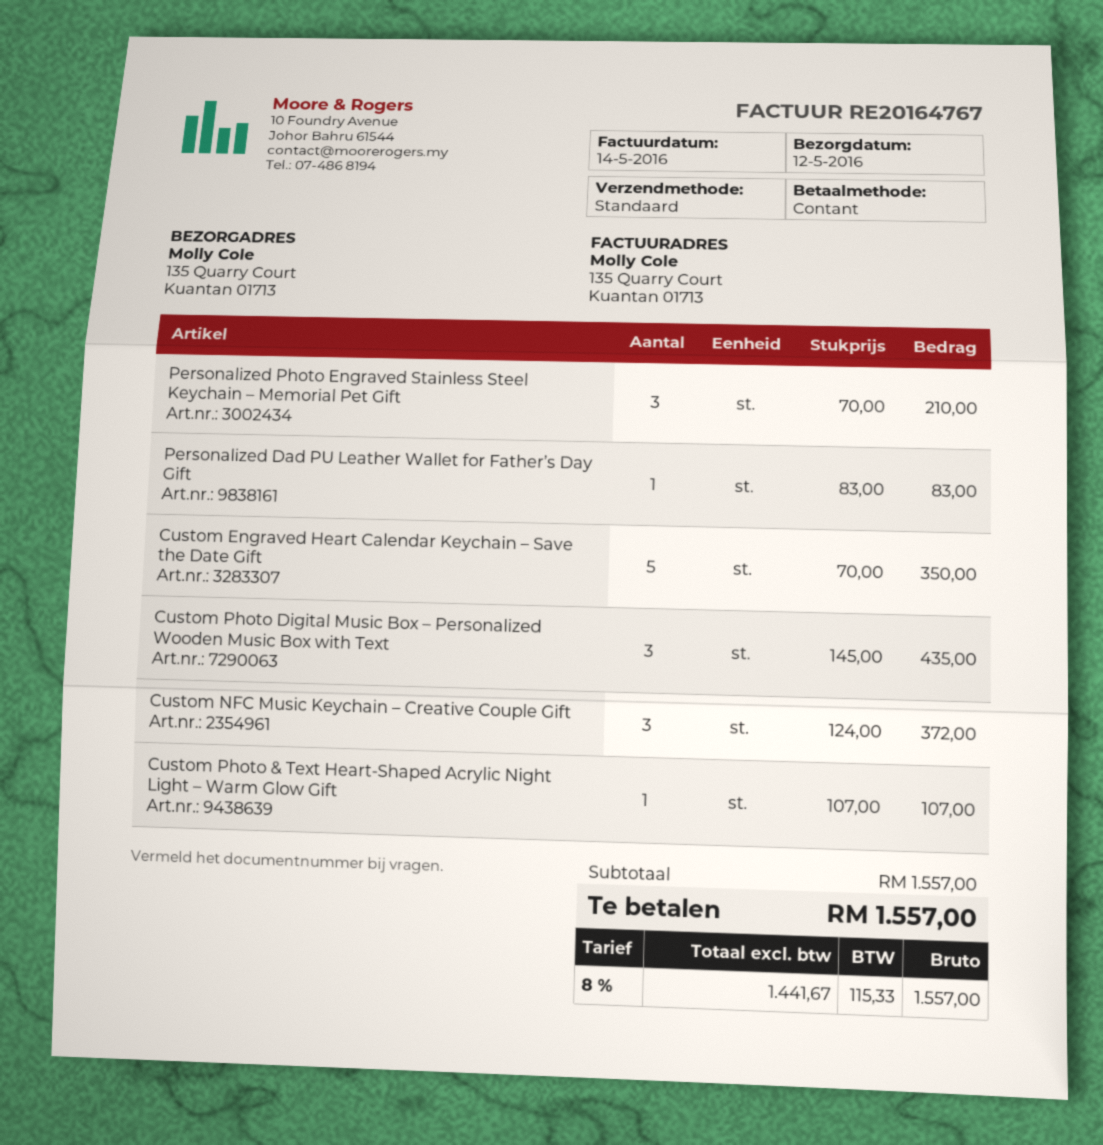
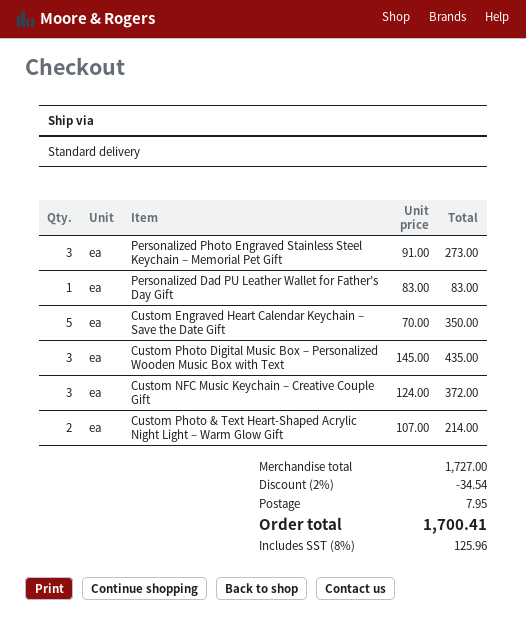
Personalized Photo Engraved Stainless Steel Keychain – Memorial Pet Gift: 3 x 70.00 = 210.00 -> 3 x 91.00 = 273.00
Custom Photo & Text Heart-Shaped Acrylic Night Light – Warm Glow Gift: 1 x 107.00 = 107.00 -> 2 x 107.00 = 214.00
subtotal: 1557.00 -> 1727.00
discount: none -> 2% = 34.54
shipping: none -> 7.95
tax: 8% = 115.33 -> 8% = 125.96
total: 1557.00 -> 1700.41

